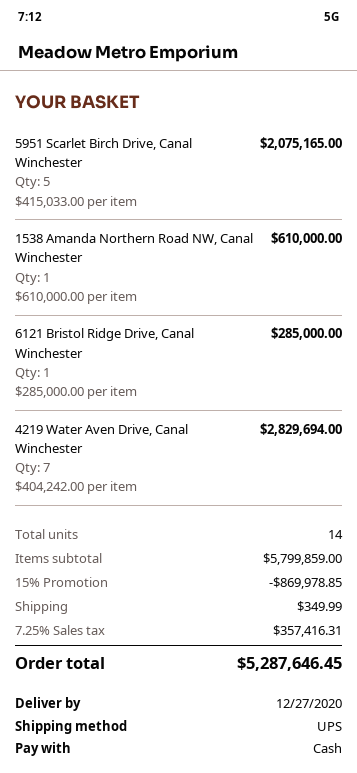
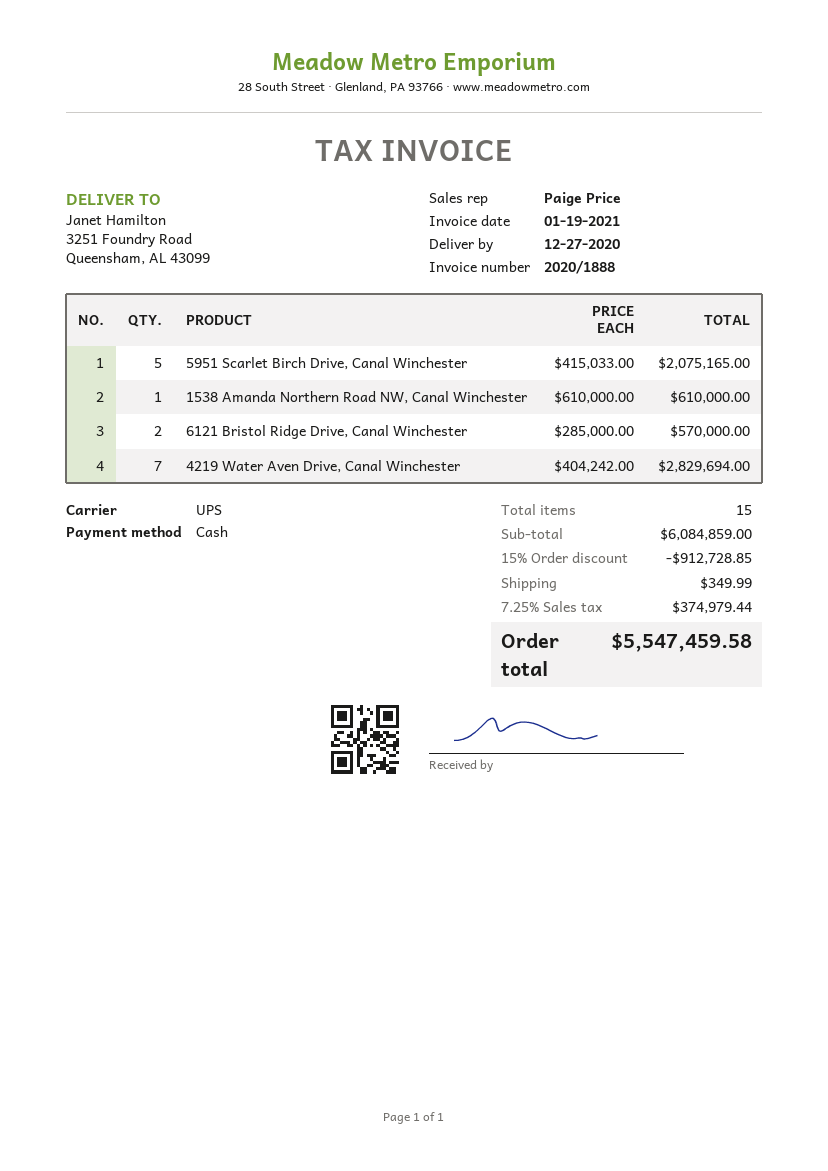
6121 Bristol Ridge Drive, Canal Winchester: 1 x 285000.00 = 285000.00 -> 2 x 285000.00 = 570000.00
total quantity: 14 -> 15
subtotal: 5799859.00 -> 6084859.00
discount: 15% = 869978.85 -> 15% = 912728.85
tax: 7.25% = 357416.31 -> 7.25% = 374979.44
total: 5287646.45 -> 5547459.58

